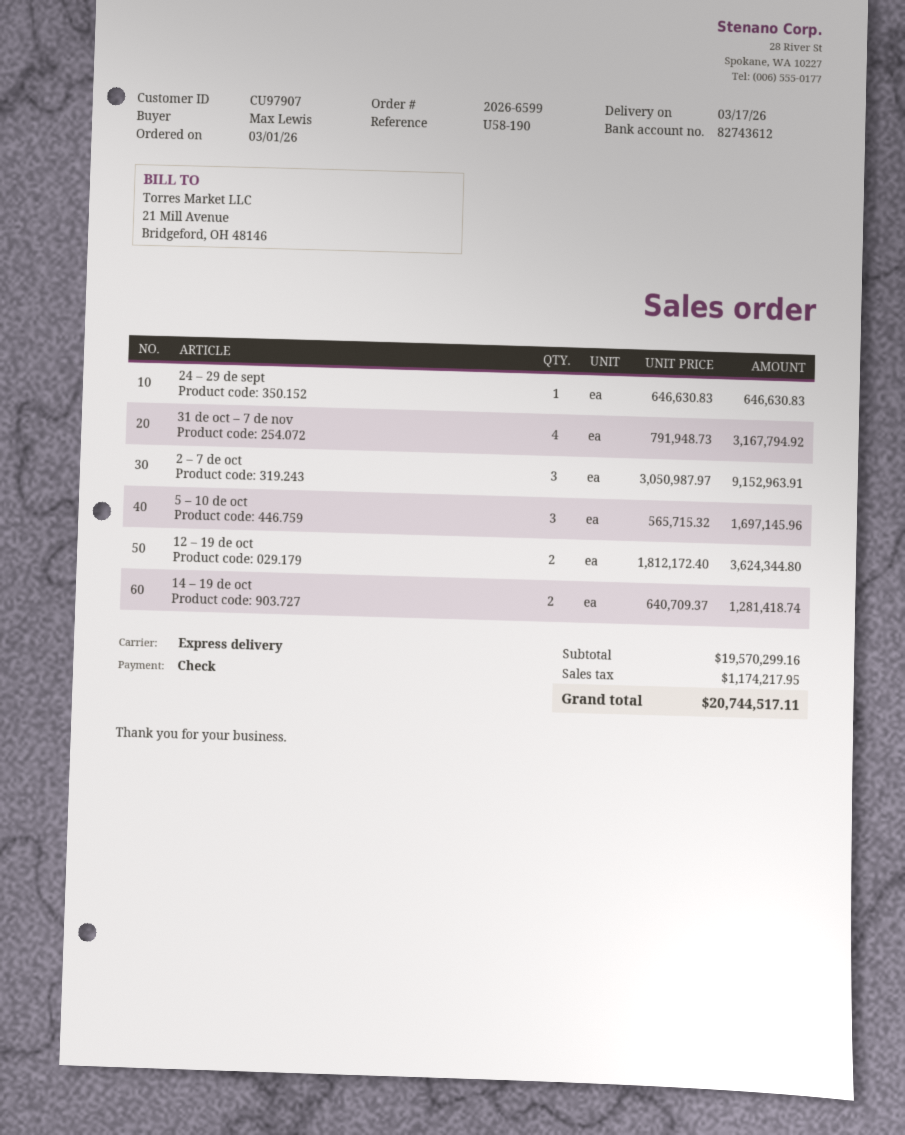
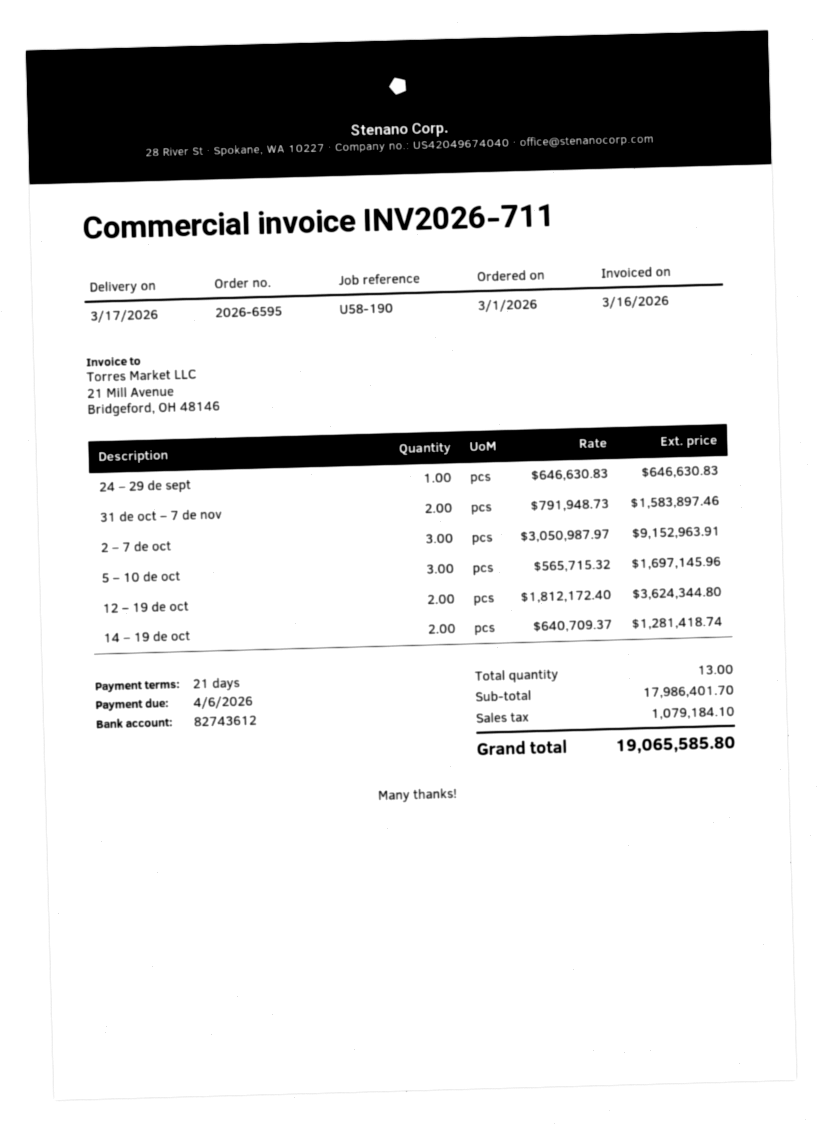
order number: 2026-6599 -> 2026-6595
31 de oct – 7 de nov: 4 x 791948.73 = 3167794.92 -> 2 x 791948.73 = 1583897.46
subtotal: 19570299.16 -> 17986401.70
tax: 1174217.95 -> 1079184.10
total: 20744517.11 -> 19065585.80

